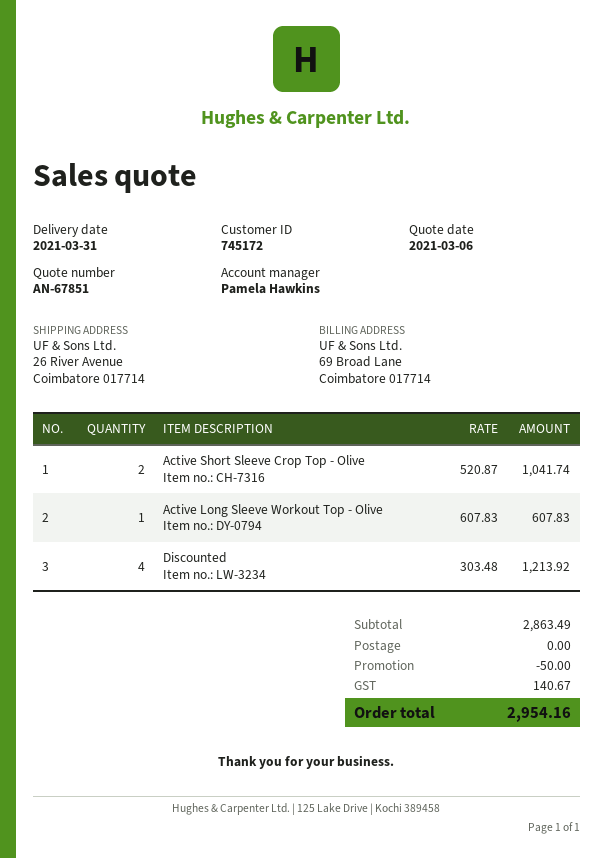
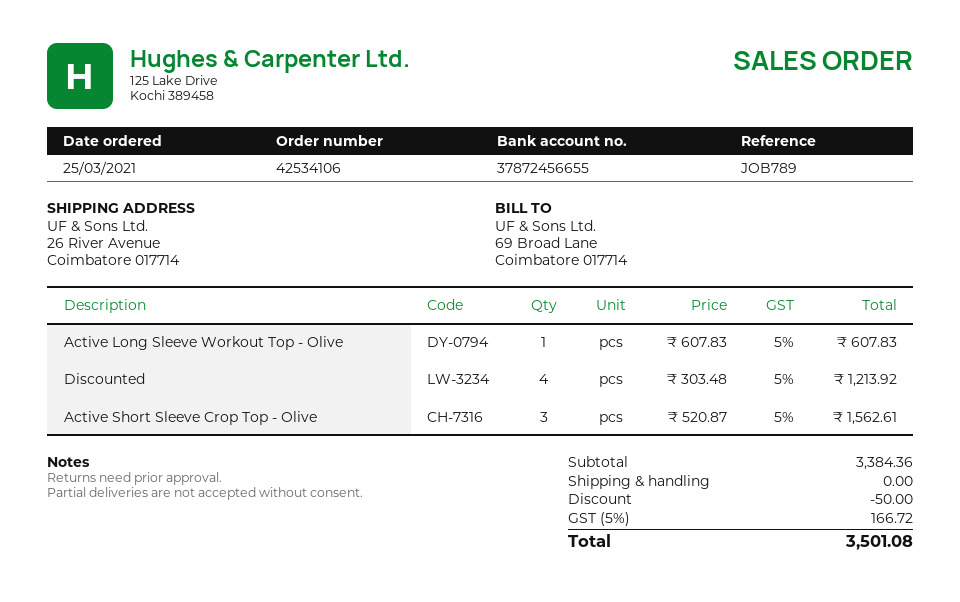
Active Short Sleeve Crop Top - Olive: 2 x 520.87 = 1041.74 -> 3 x 520.87 = 1562.61
subtotal: 2863.49 -> 3384.36
tax: 140.67 -> 166.72
total: 2954.16 -> 3501.08

